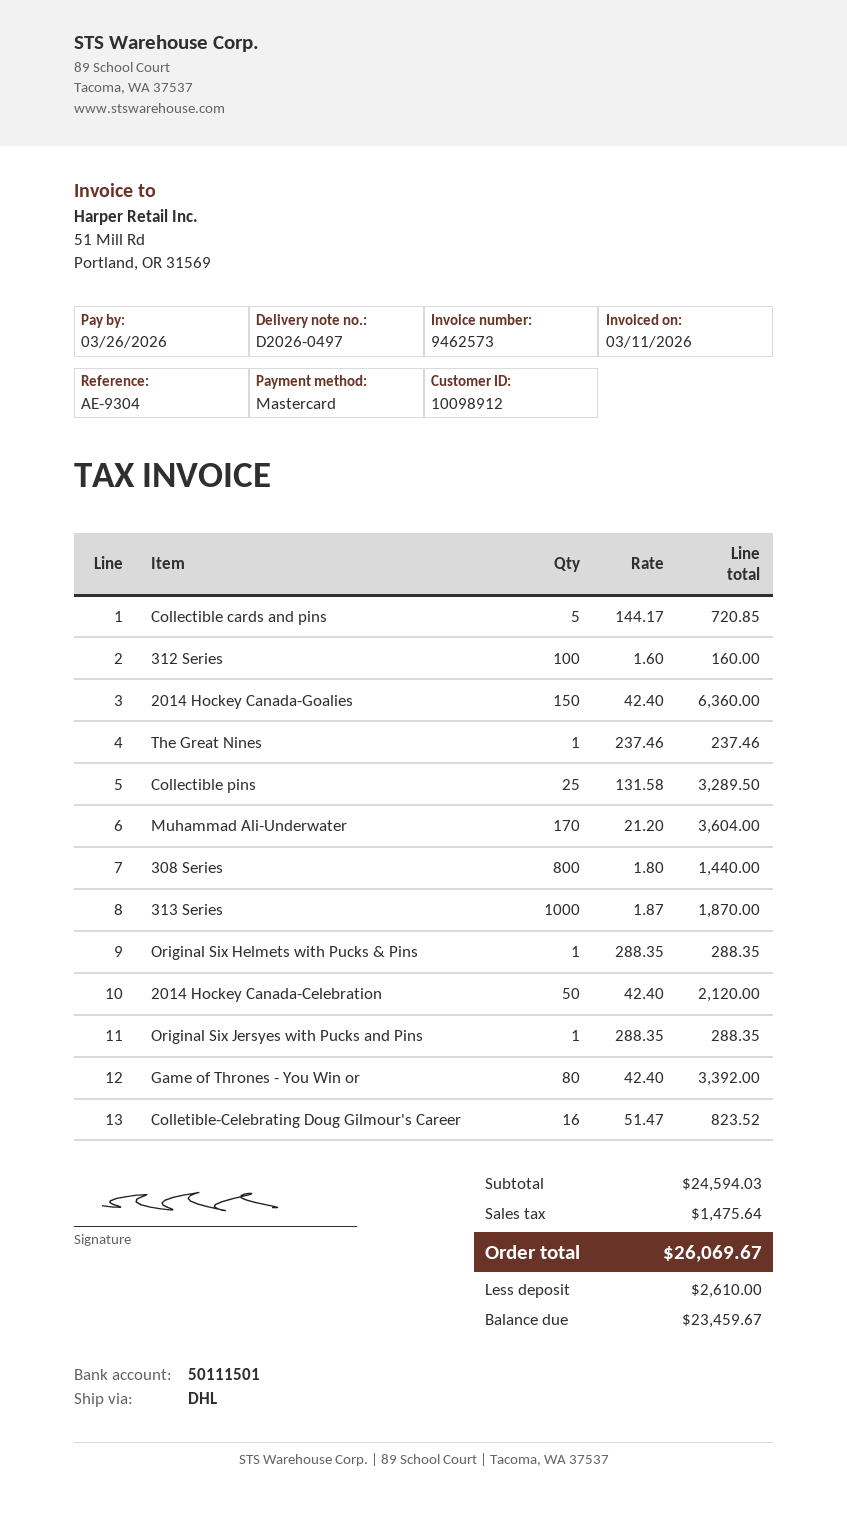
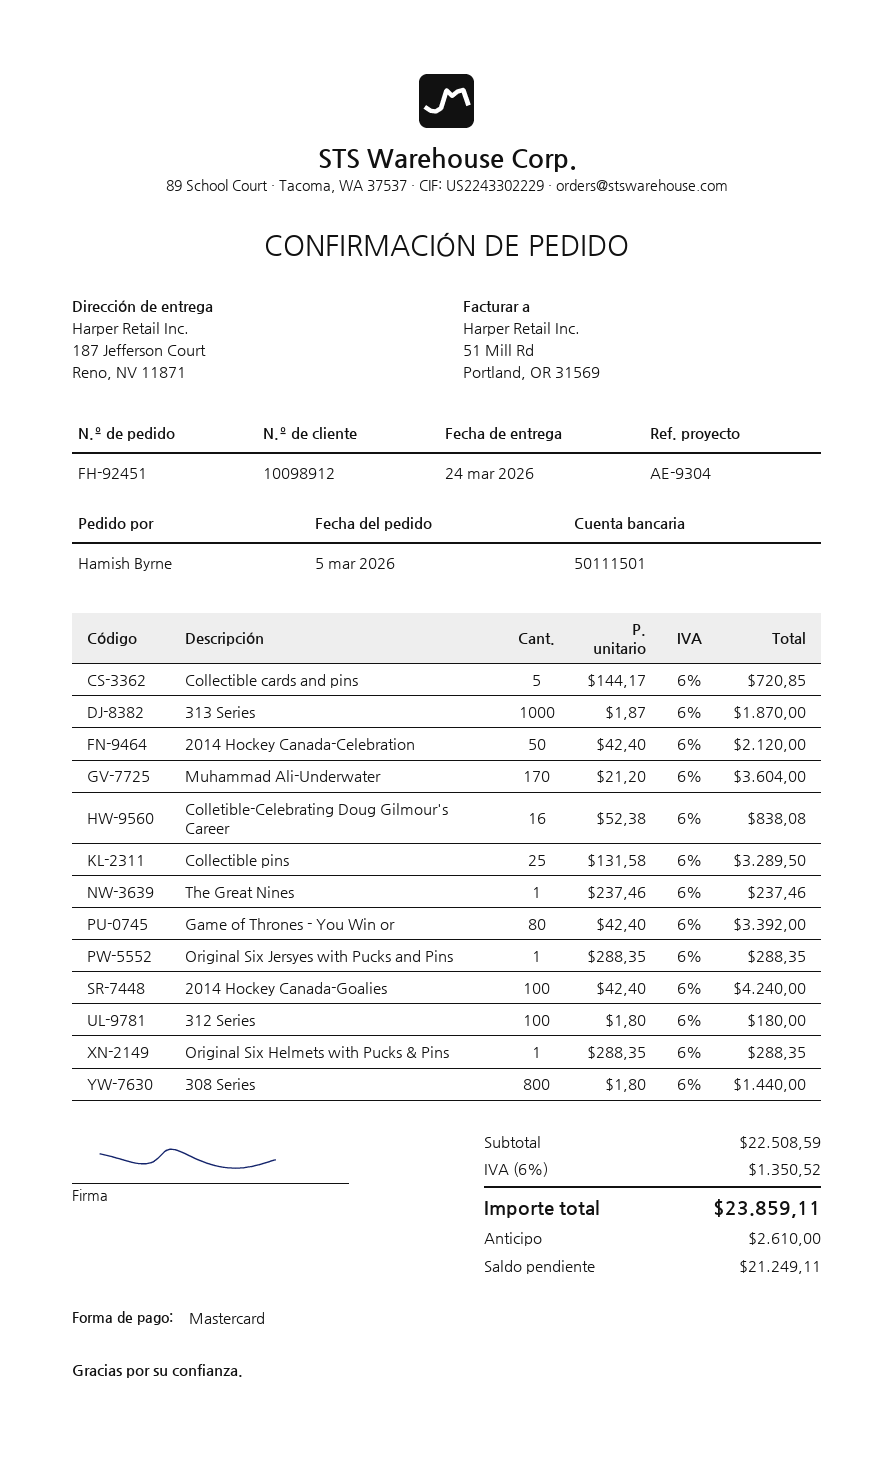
312 Series: 100 x 1.60 = 160.00 -> 100 x 1.80 = 180.00
2014 Hockey Canada-Goalies: 150 x 42.40 = 6360.00 -> 100 x 42.40 = 4240.00
Colletible-Celebrating Doug Gilmour's Career: 16 x 51.47 = 823.52 -> 16 x 52.38 = 838.08
subtotal: 24594.03 -> 22508.59
tax: 1475.64 -> 1350.52
total: 26069.67 -> 23859.11
balance: 23459.67 -> 21249.11

